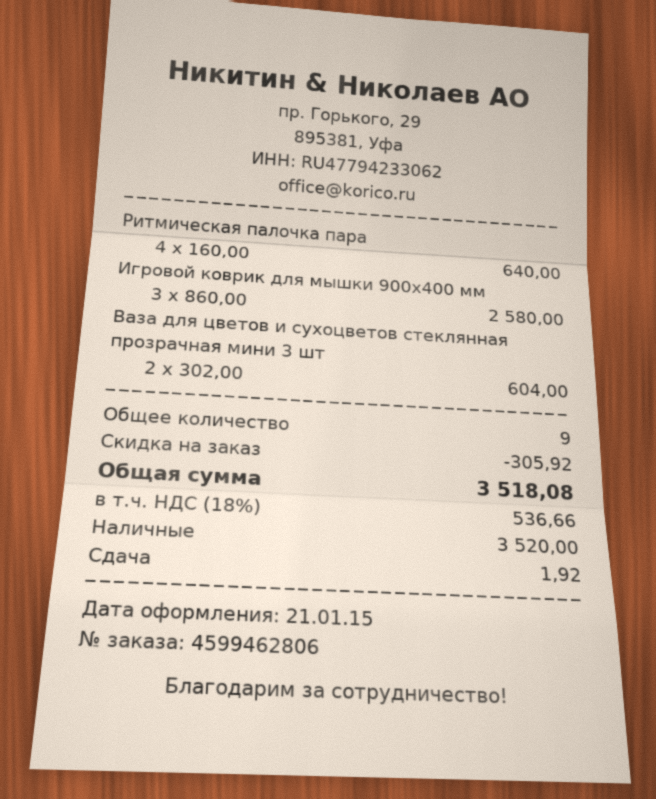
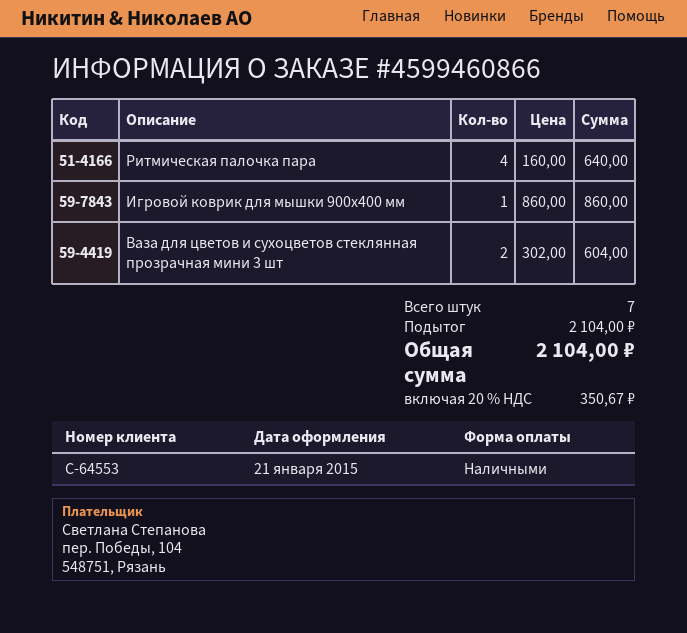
order number: 4599462806 -> 4599460866
Игровой коврик для мышки 900х400 мм: 3 x 860.00 = 2580.00 -> 1 x 860.00 = 860.00
total quantity: 9 -> 7
discount: 305.92 -> none
tax: 18% = 536.66 -> 20% = 350.67
total: 3518.08 -> 2104.00

